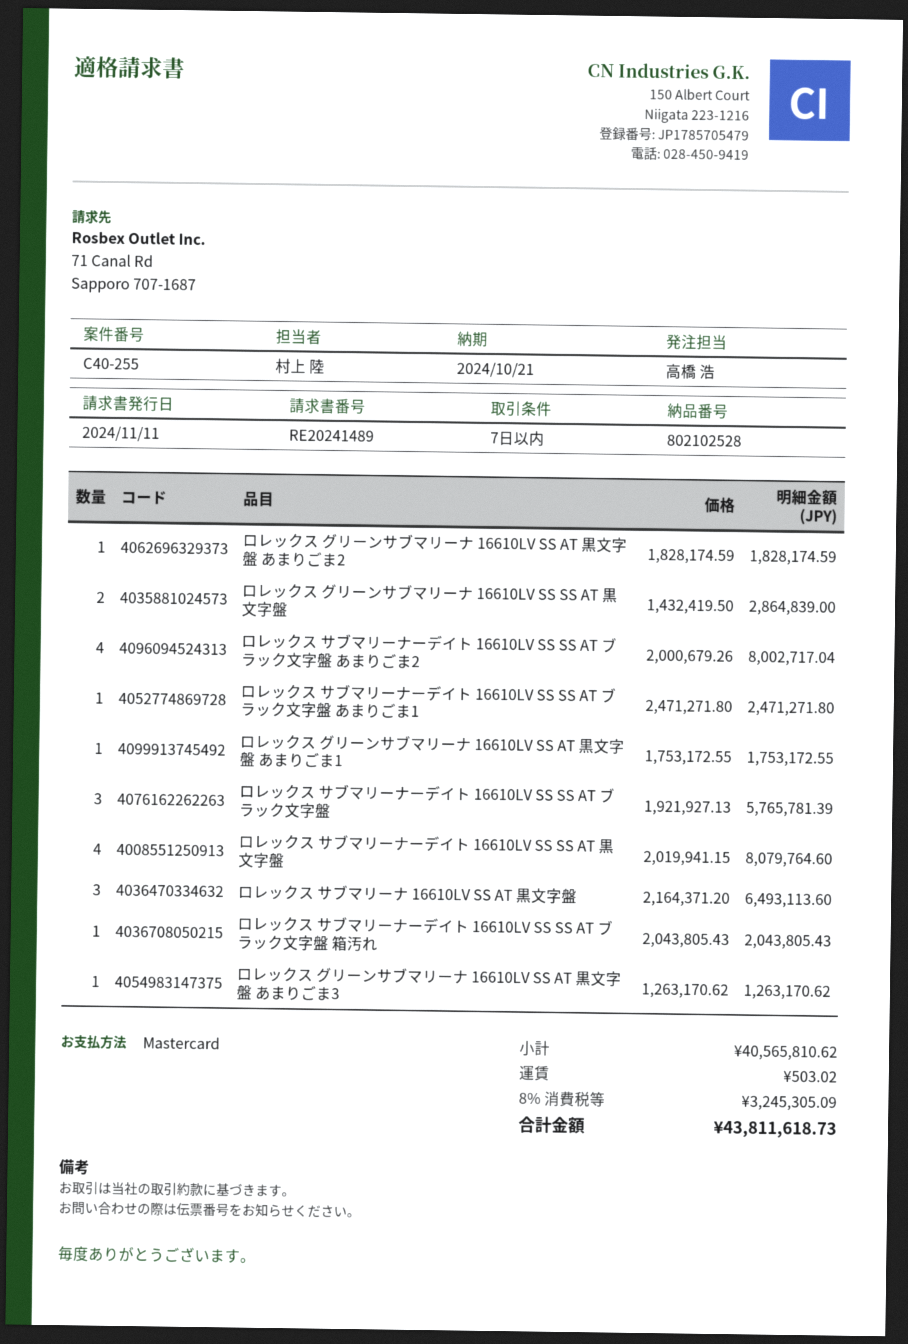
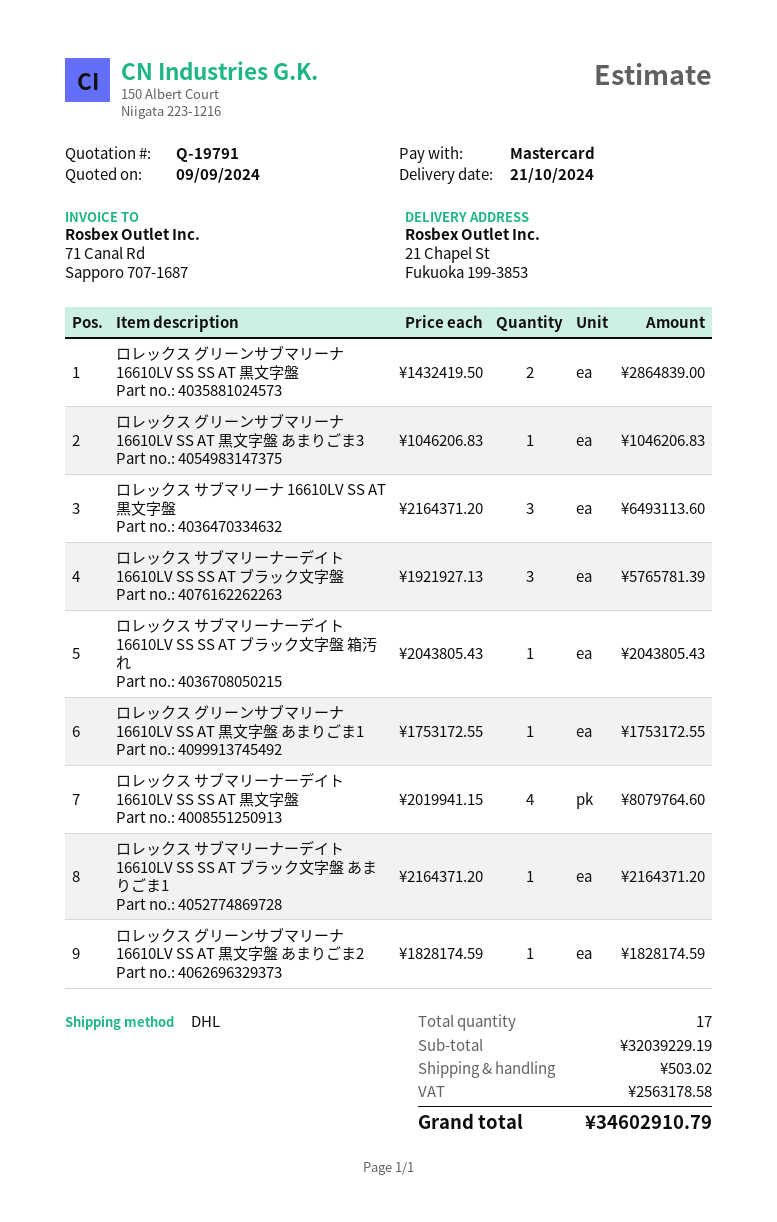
ロレックス サブマリーナーデイト 16610LV SS SS AT ブラック文字盤 あまりごま2: 4 x 2000679.26 = 8002717.04 -> none
ロレックス サブマリーナーデイト 16610LV SS SS AT ブラック文字盤 あまりごま1: 1 x 2471271.80 = 2471271.80 -> 1 x 2164371.20 = 2164371.20
ロレックス グリーンサブマリーナ 16610LV SS AT 黒文字盤 あまりごま3: 1 x 1263170.62 = 1263170.62 -> 1 x 1046206.83 = 1046206.83
subtotal: 40565810.62 -> 32039229.19
tax: 3245305.09 -> 2563178.58
total: 43811618.73 -> 34602910.79

